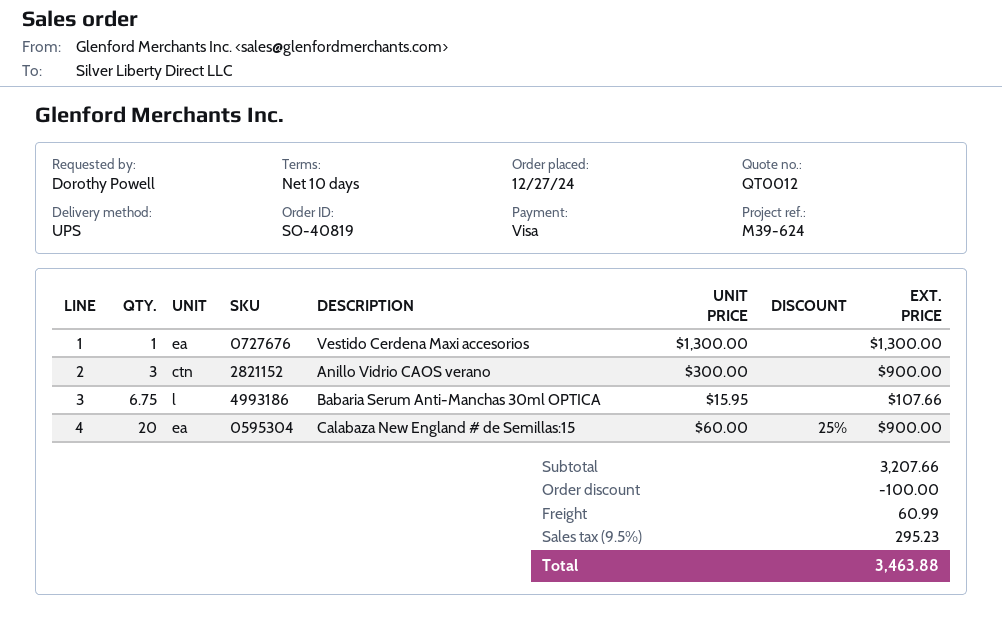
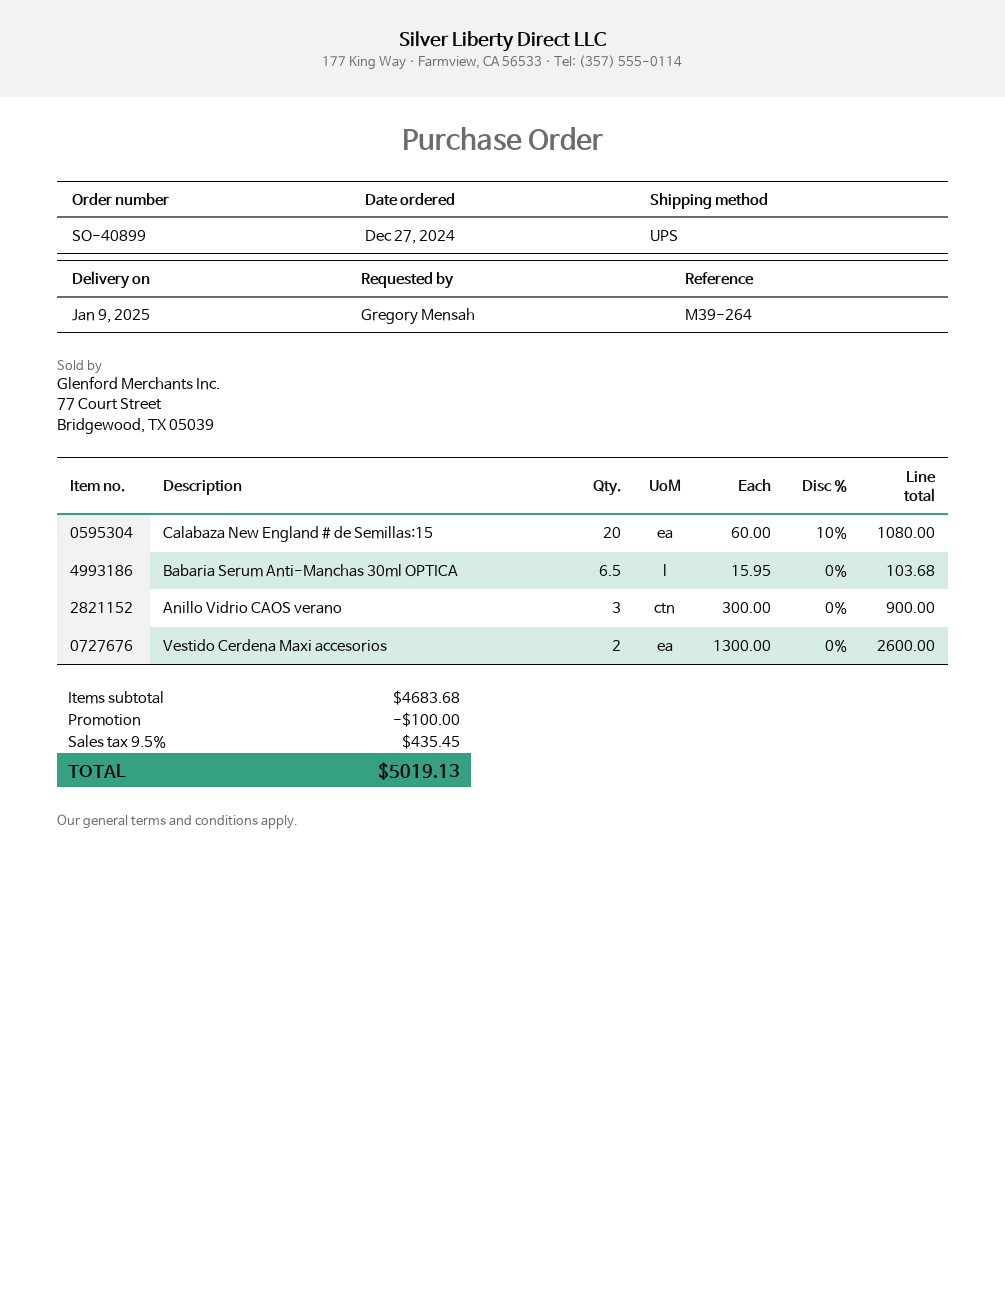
order number: SO-40819 -> SO-40899
reference: M39-624 -> M39-264
ordered by: Dorothy Powell -> Gregory Mensah
Vestido Cerdena Maxi accesorios: 1 x 1300.00 = 1300.00 -> 2 x 1300.00 = 2600.00
Babaria Serum Anti-Manchas 30ml OPTICA: 6.75 x 15.95 = 107.66 -> 6.5 x 15.95 = 103.68
Calabaza New England # de Semillas:15: 20 x 60.00 - 25% = 900.00 -> 20 x 60.00 - 10% = 1080.00
subtotal: 3207.66 -> 4683.68
shipping: 60.99 -> none
tax: 9.5% = 295.23 -> 9.5% = 435.45
total: 3463.88 -> 5019.13

